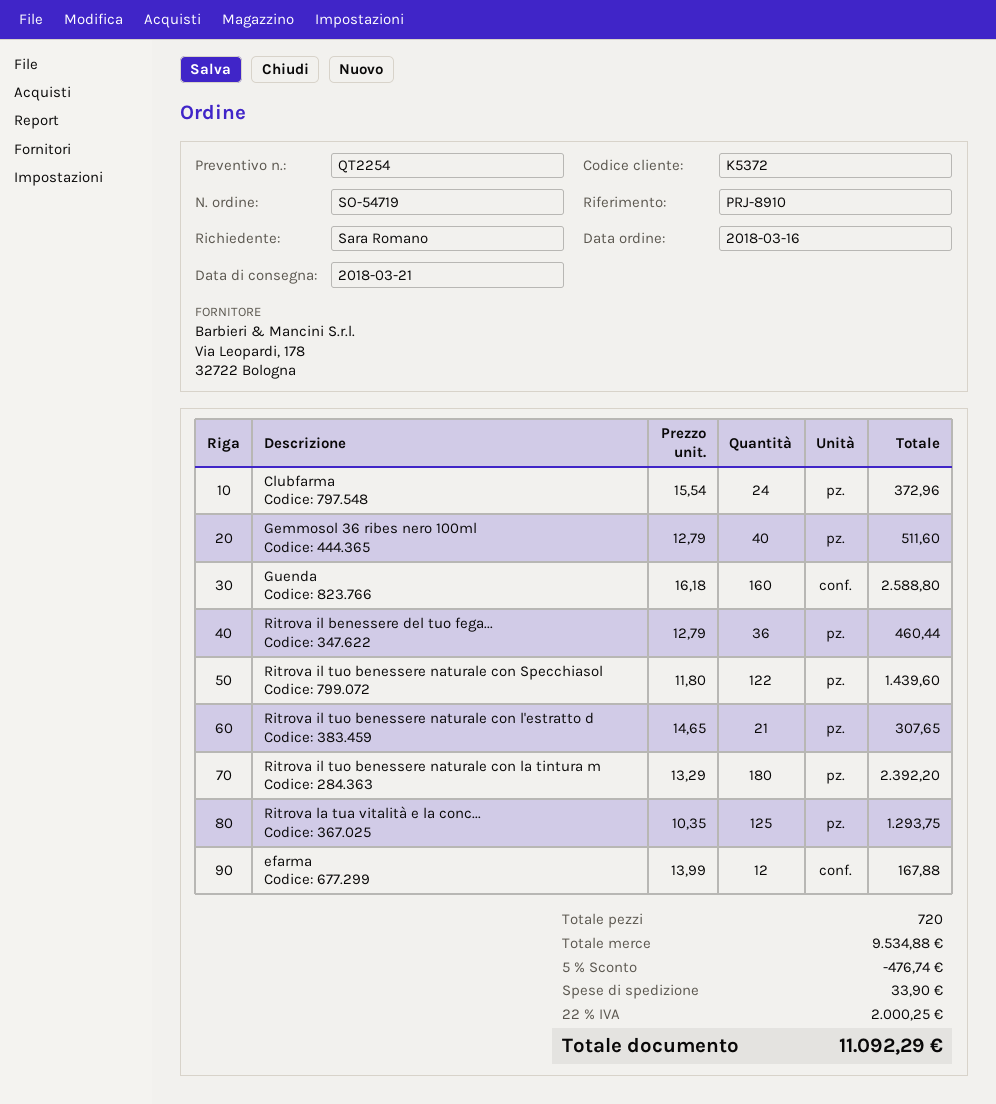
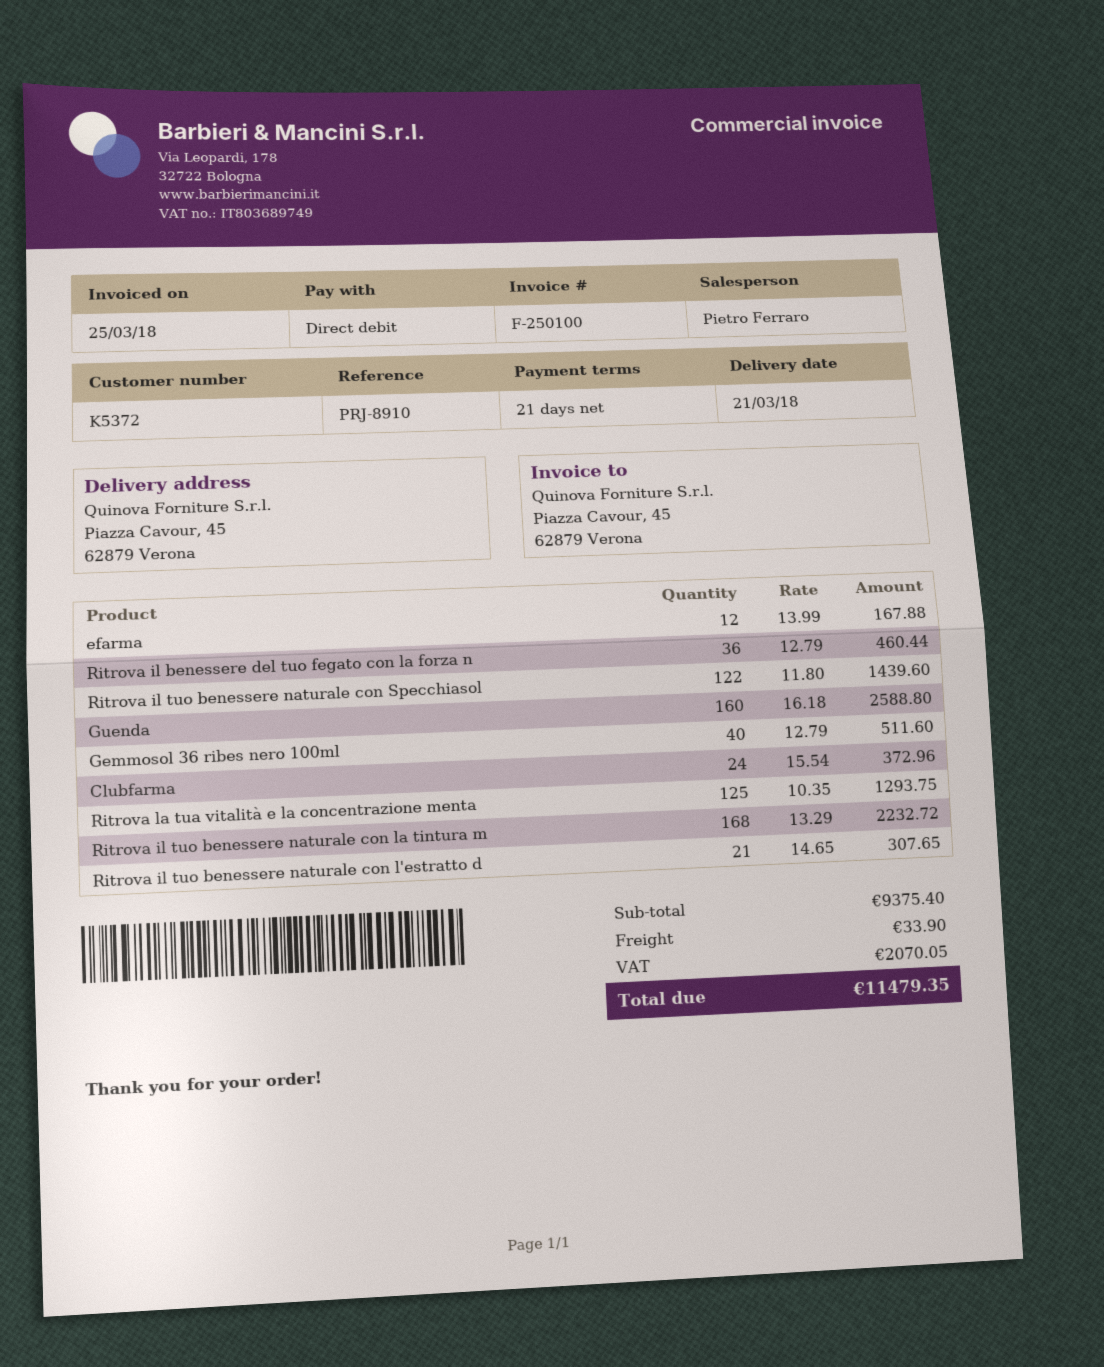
Ritrova il tuo benessere naturale con la tintura m: 180 x 13.29 = 2392.20 -> 168 x 13.29 = 2232.72
subtotal: 9534.88 -> 9375.40
discount: 5% = 476.74 -> none
tax: 2000.25 -> 2070.05
total: 11092.29 -> 11479.35

